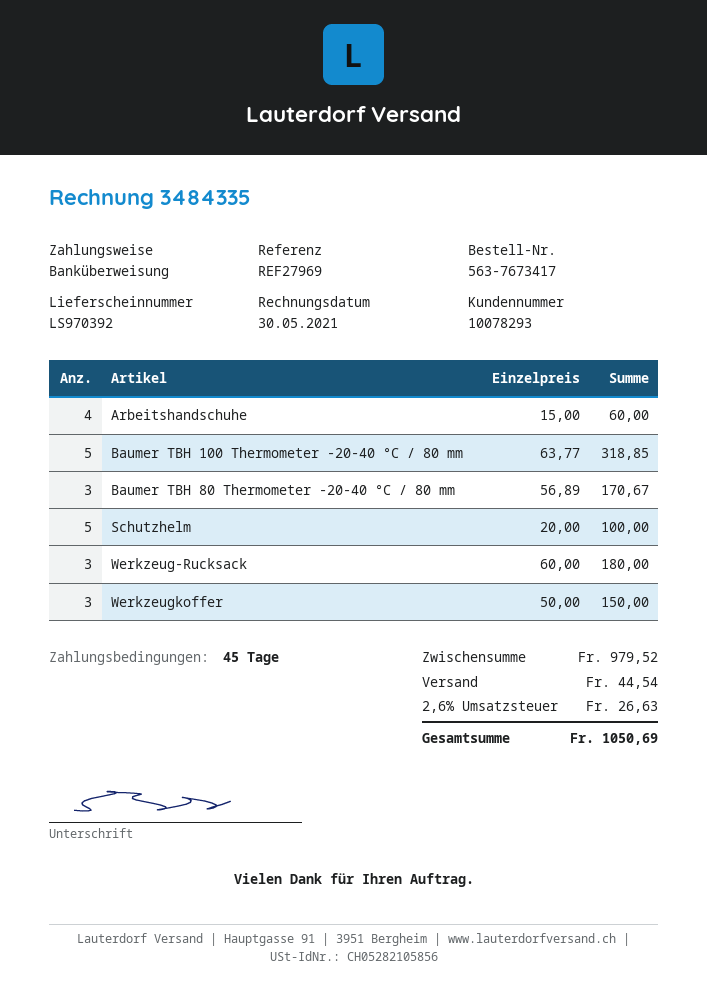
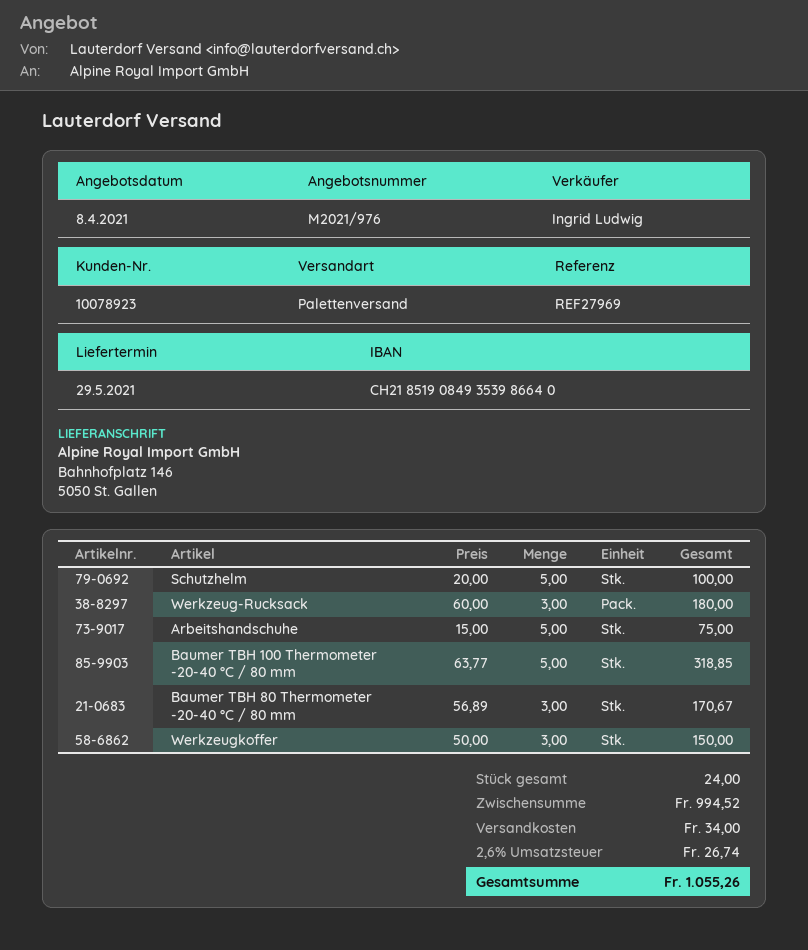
customer number: 10078293 -> 10078923
Arbeitshandschuhe: 4 x 15.00 = 60.00 -> 5 x 15.00 = 75.00
subtotal: 979.52 -> 994.52
shipping: 44.54 -> 34.00
tax: 2.6% = 26.63 -> 2.6% = 26.74
total: 1050.69 -> 1055.26

